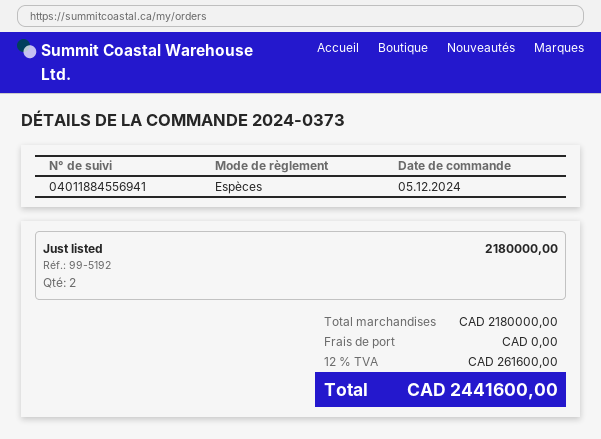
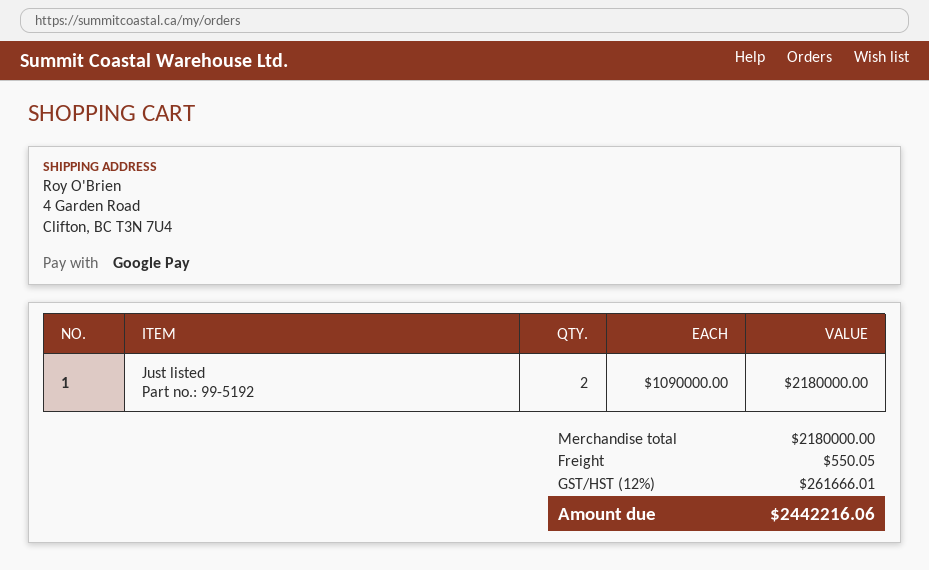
payment method: cash -> Google Pay
shipping: 0.00 -> 550.05
tax: 12% = 261600.00 -> 12% = 261666.01
total: 2441600.00 -> 2442216.06

